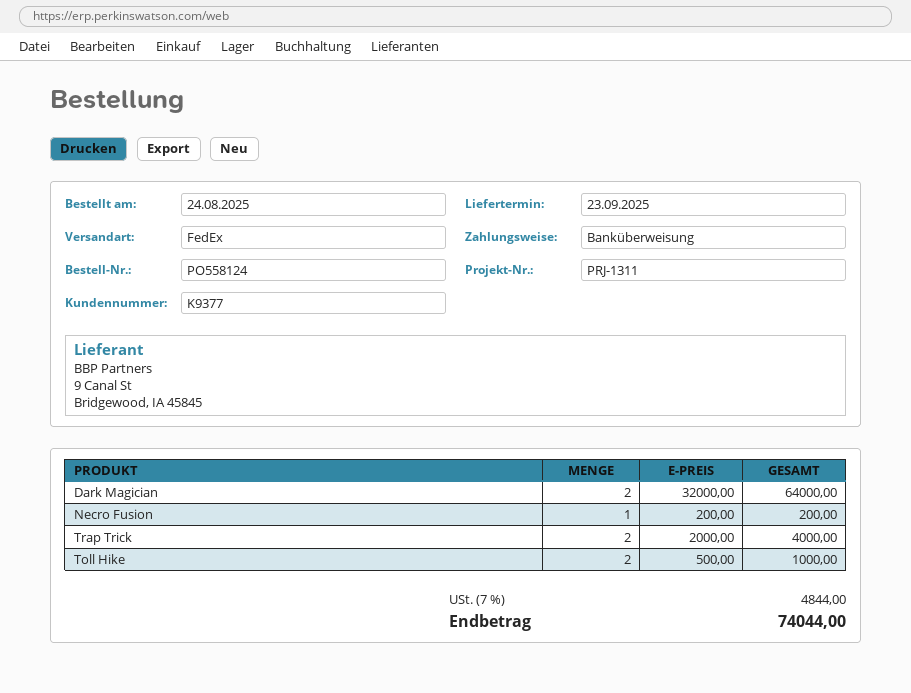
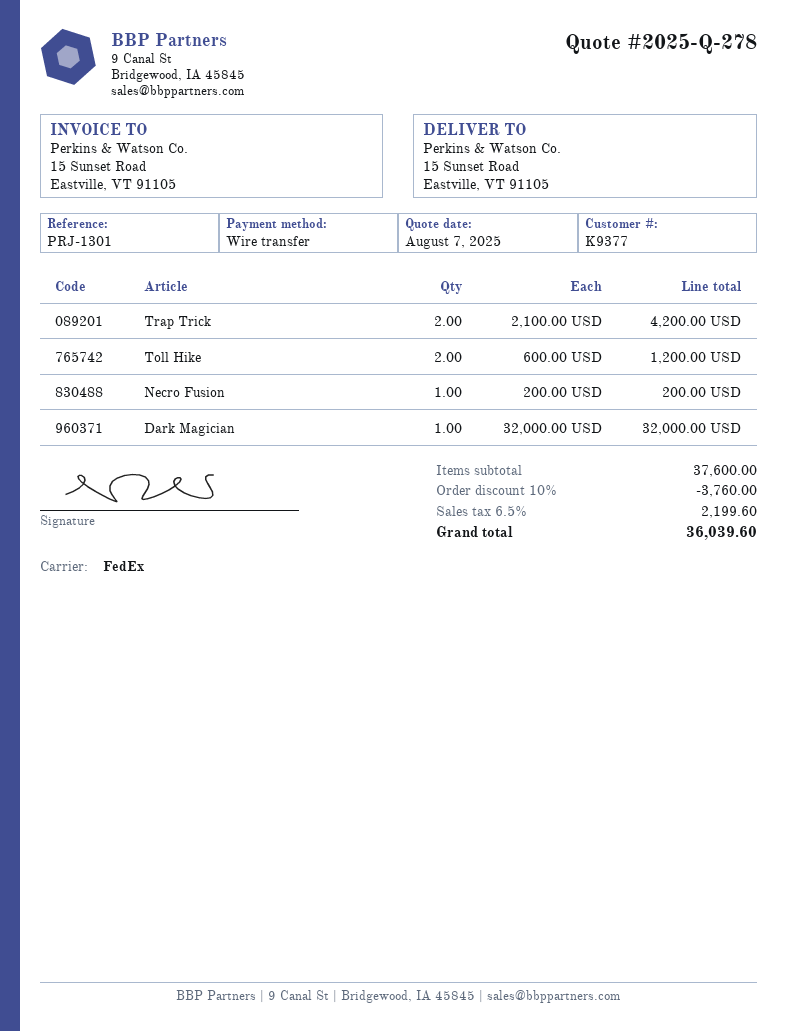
reference: PRJ-1311 -> PRJ-1301
Dark Magician: 2 x 32000.00 = 64000.00 -> 1 x 32000.00 = 32000.00
Trap Trick: 2 x 2000.00 = 4000.00 -> 2 x 2100.00 = 4200.00
Toll Hike: 2 x 500.00 = 1000.00 -> 2 x 600.00 = 1200.00
discount: none -> 10% = 3760.00
tax: 7% = 4844.00 -> 6.5% = 2199.60
total: 74044.00 -> 36039.60

